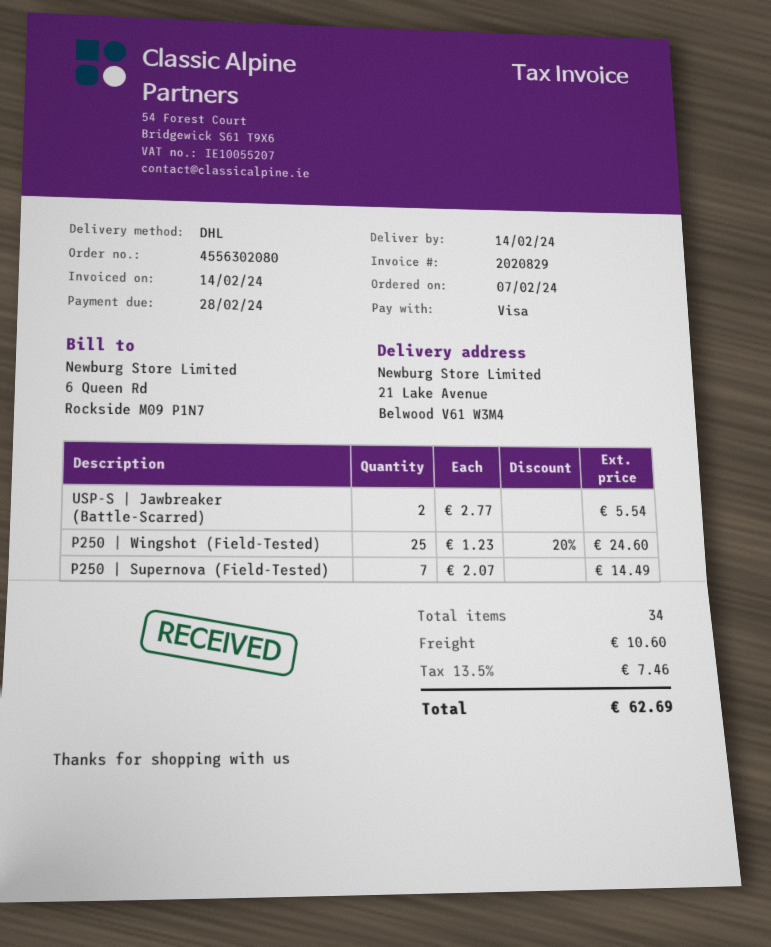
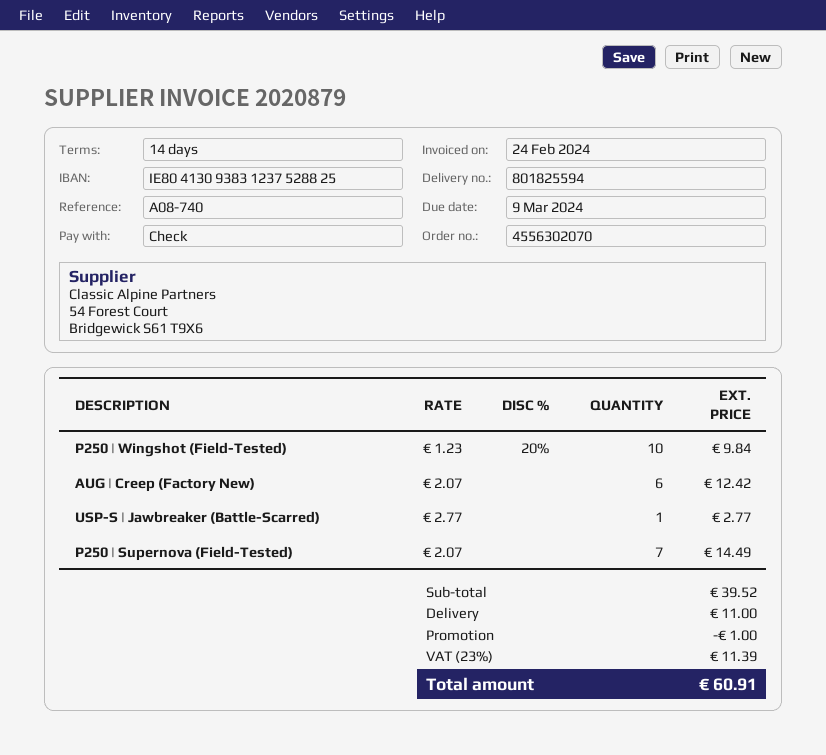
order number: 4556302080 -> 4556302070
invoice number: 2020829 -> 2020879
invoice date: 2024-02-14 -> 2024-02-24
due date: 2024-02-28 -> 2024-03-09
payment method: Visa -> cheque
USP-S | Jawbreaker (Battle-Scarred): 2 x 2.77 = 5.54 -> 1 x 2.77 = 2.77
P250 | Wingshot (Field-Tested): 25 x 1.23 - 20% = 24.60 -> 10 x 1.23 - 20% = 9.84
AUG | Creep (Factory New): none -> 6 x 2.07 = 12.42
discount: none -> 1.00
shipping: 10.60 -> 11.00
tax: 13.5% = 7.46 -> 23% = 11.39
total: 62.69 -> 60.91

